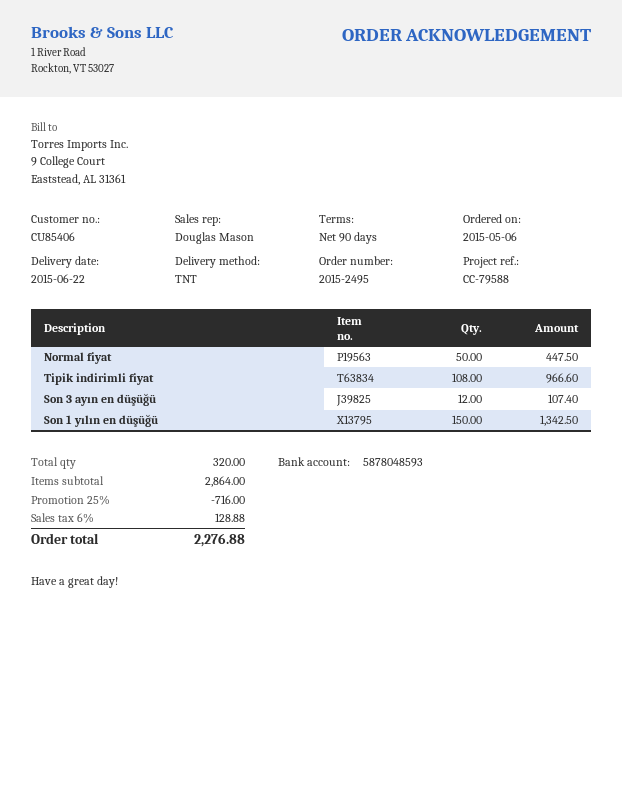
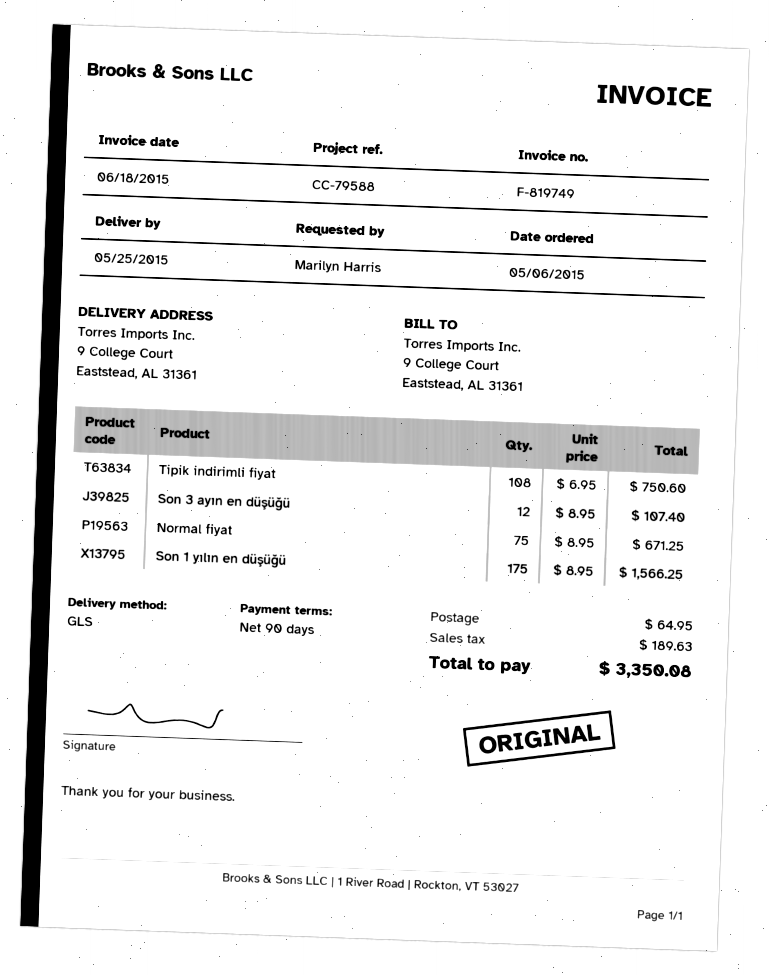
delivery date: 2015-06-22 -> 2015-05-25
shipping method: TNT -> GLS
Normal fiyat: 50 for 447.50 -> 75 for 671.25
Tipik indirimli fiyat: 108 for 966.60 -> 108 for 750.60
Son 1 yılın en düşüğü: 150 for 1342.50 -> 175 for 1566.25
discount: 25% = 716.00 -> none
shipping: none -> 64.95
tax: 128.88 -> 189.63
total: 2276.88 -> 3350.08

